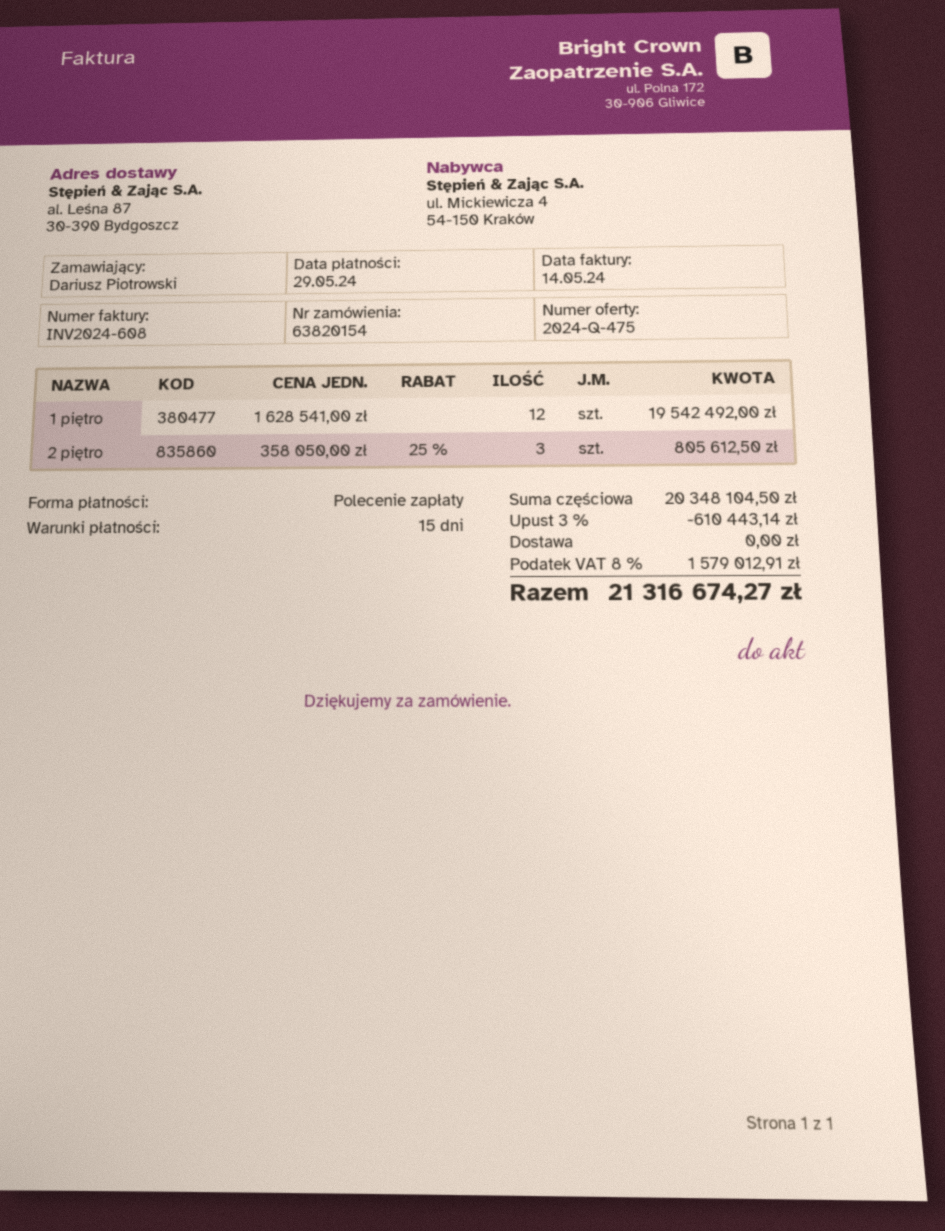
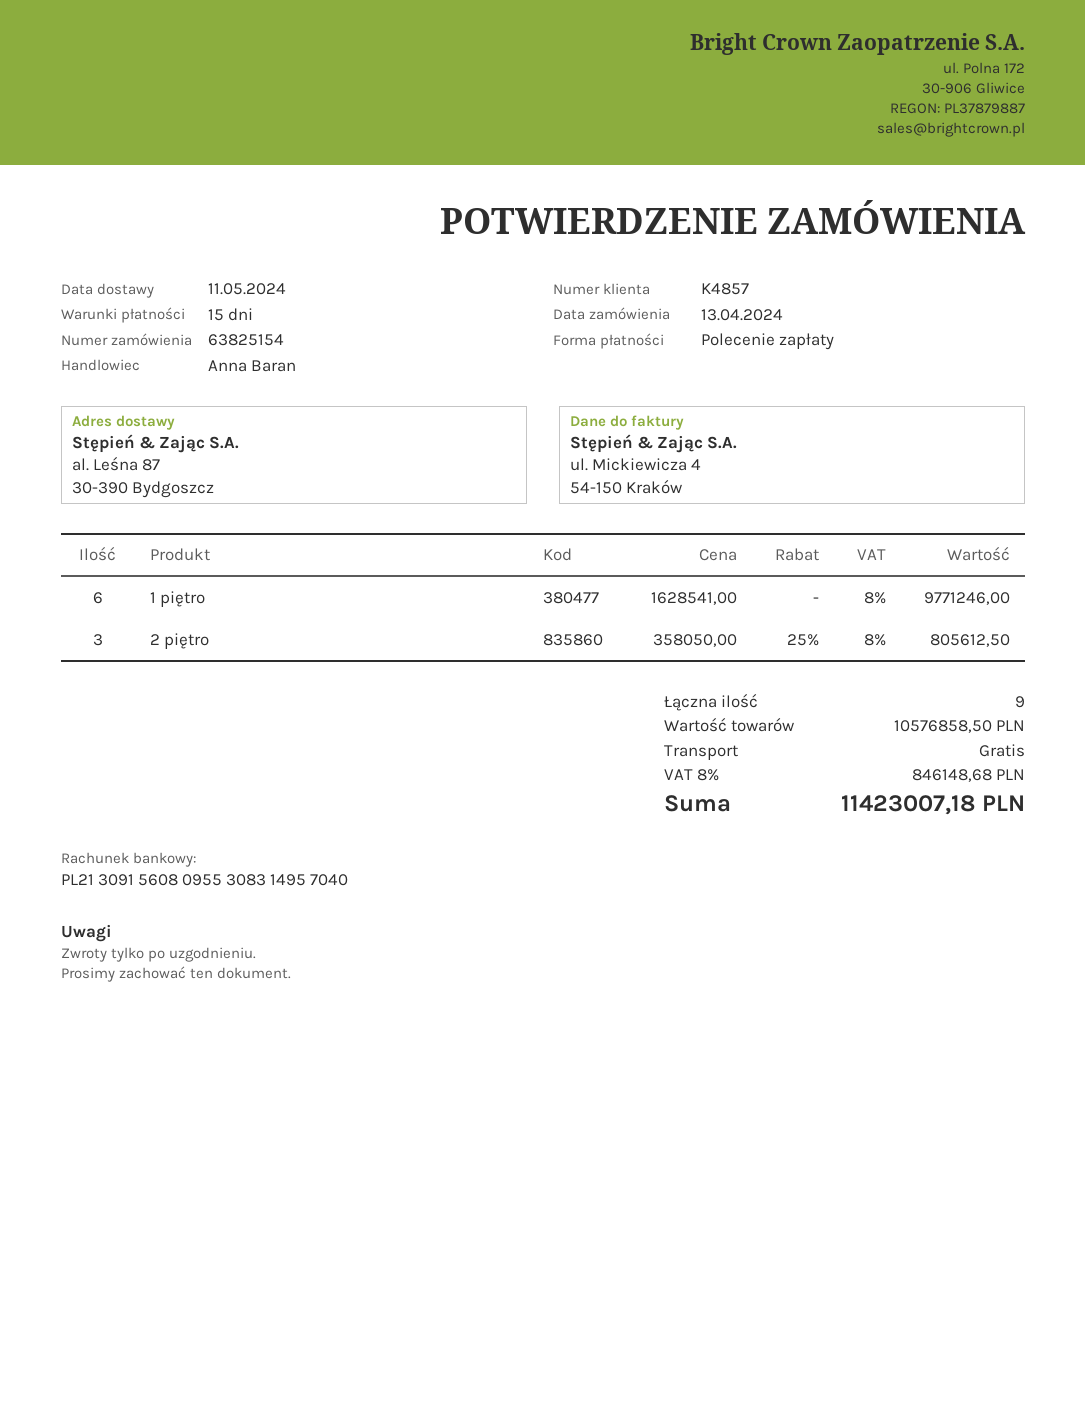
order number: 63820154 -> 63825154
1 piętro: 12 x 1628541.00 = 19542492.00 -> 6 x 1628541.00 = 9771246.00
subtotal: 20348104.50 -> 10576858.50
discount: 3% = 610443.14 -> none
tax: 8% = 1579012.91 -> 8% = 846148.68
total: 21316674.27 -> 11423007.18

